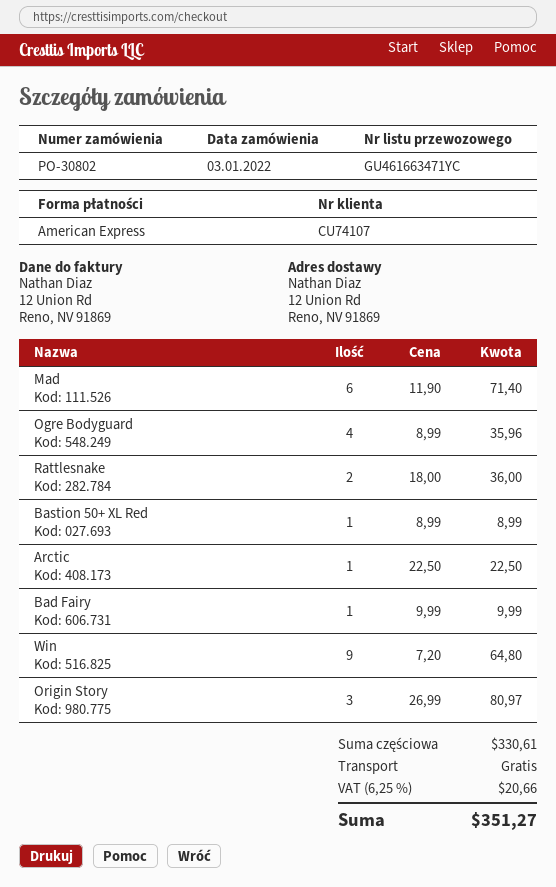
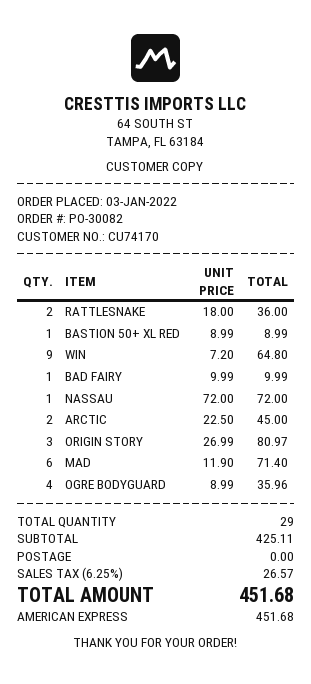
order number: PO-30802 -> PO-30082
customer number: CU74107 -> CU74170
Arctic: 1 x 22.50 = 22.50 -> 2 x 22.50 = 45.00
NASSAU: none -> 1 x 72.00 = 72.00
subtotal: 330.61 -> 425.11
tax: 6.25% = 20.66 -> 6.25% = 26.57
total: 351.27 -> 451.68

